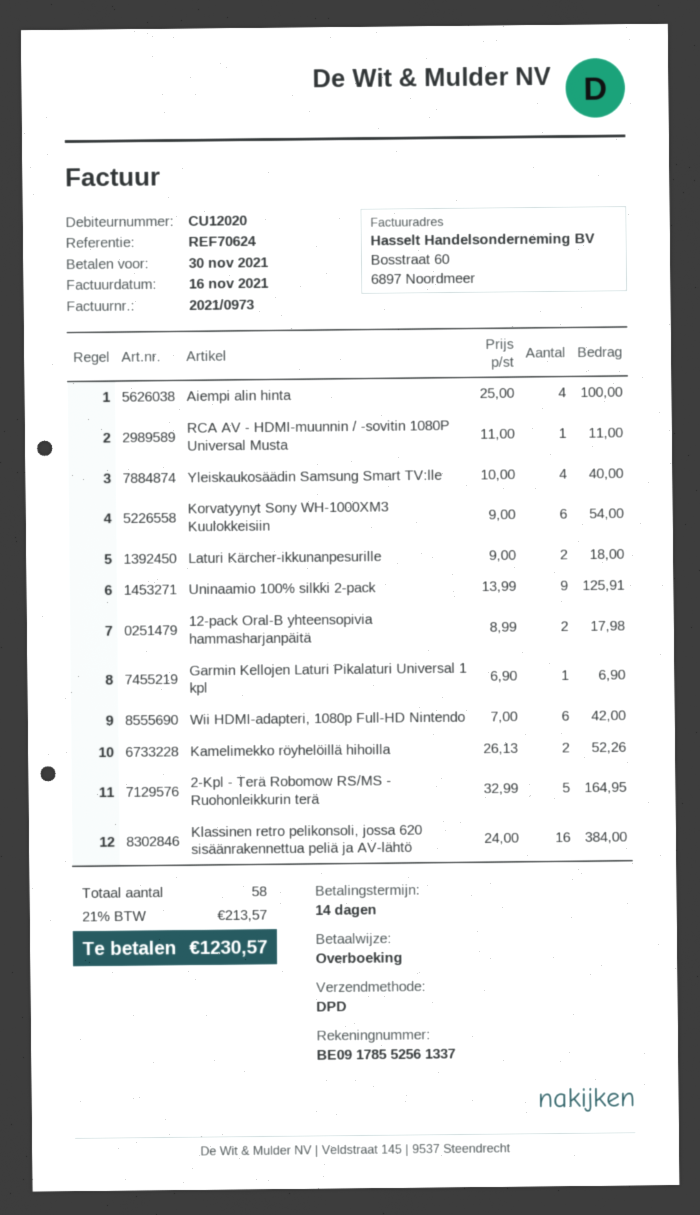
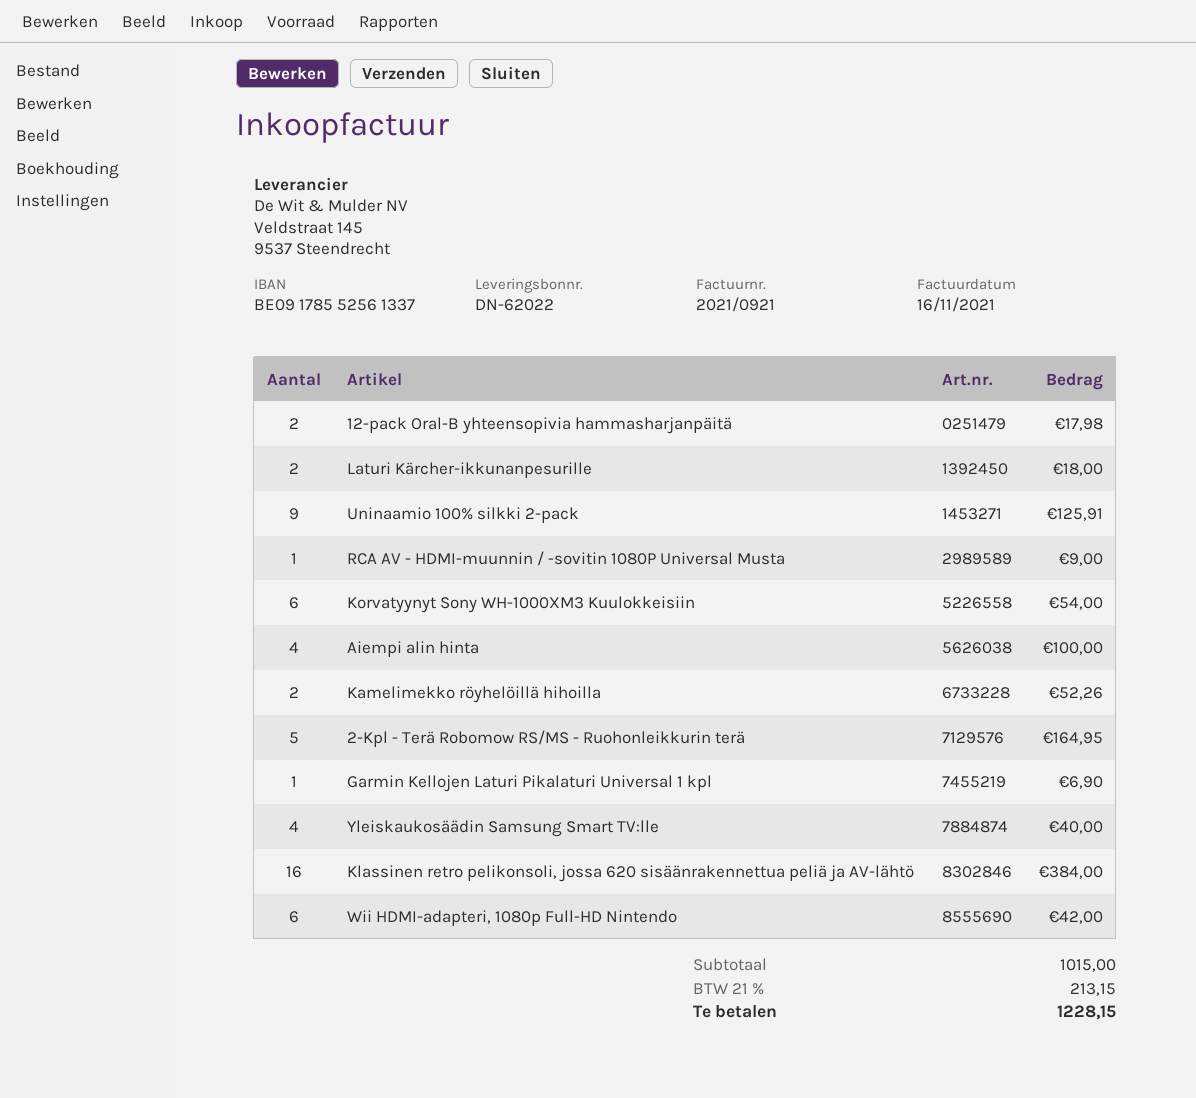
invoice number: 2021/0973 -> 2021/0921
RCA AV - HDMI-muunnin / -sovitin 1080P Universal Musta: 1 for 11.00 -> 1 for 9.00
tax: 21% = 213.57 -> 21% = 213.15
total: 1230.57 -> 1228.15

